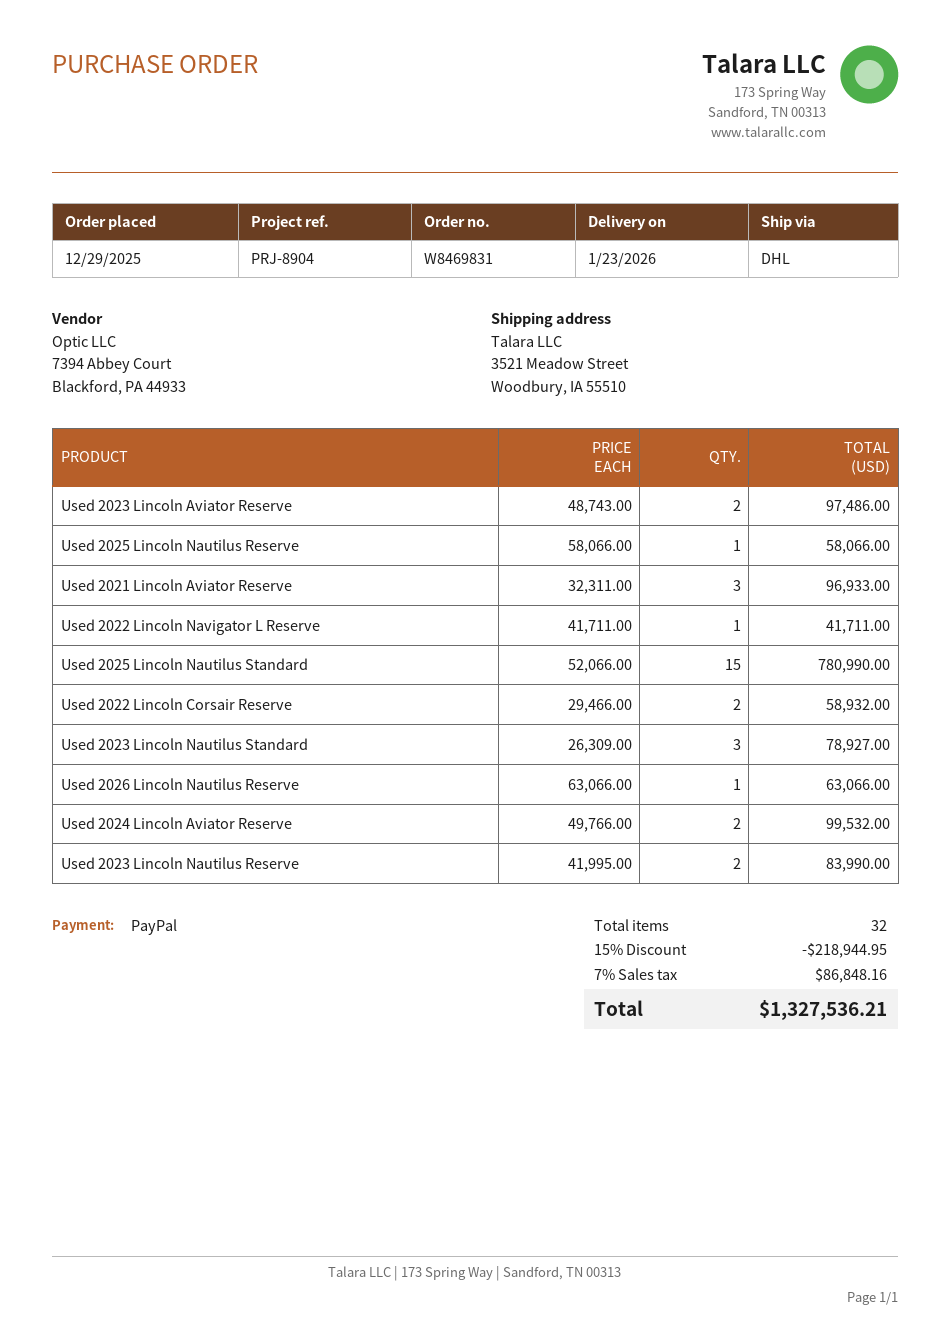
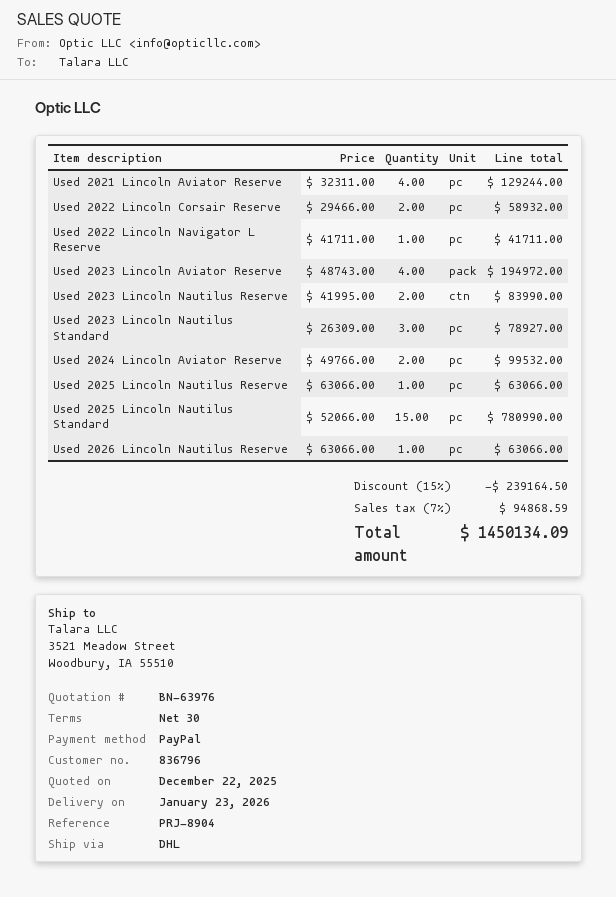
Used 2023 Lincoln Aviator Reserve: 2 x 48743.00 = 97486.00 -> 4 x 48743.00 = 194972.00
Used 2025 Lincoln Nautilus Reserve: 1 x 58066.00 = 58066.00 -> 1 x 63066.00 = 63066.00
Used 2021 Lincoln Aviator Reserve: 3 x 32311.00 = 96933.00 -> 4 x 32311.00 = 129244.00
discount: 15% = 218944.95 -> 15% = 239164.50
tax: 7% = 86848.16 -> 7% = 94868.59
total: 1327536.21 -> 1450134.09

